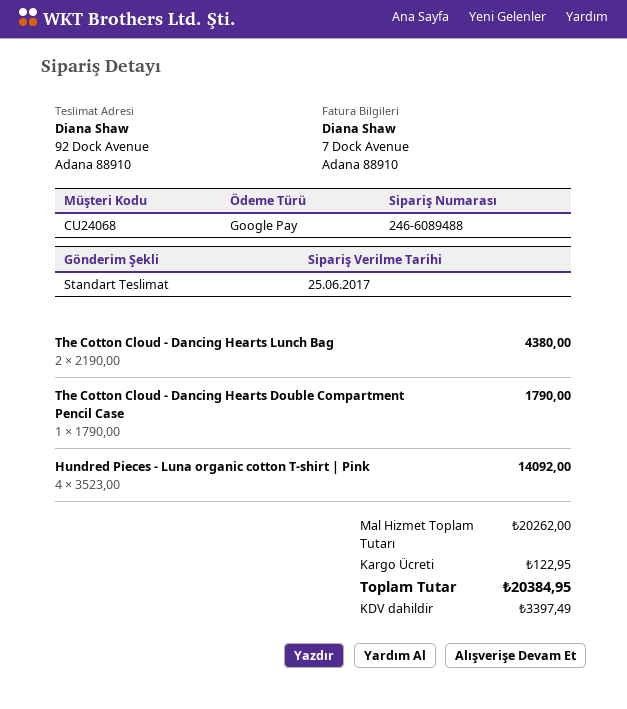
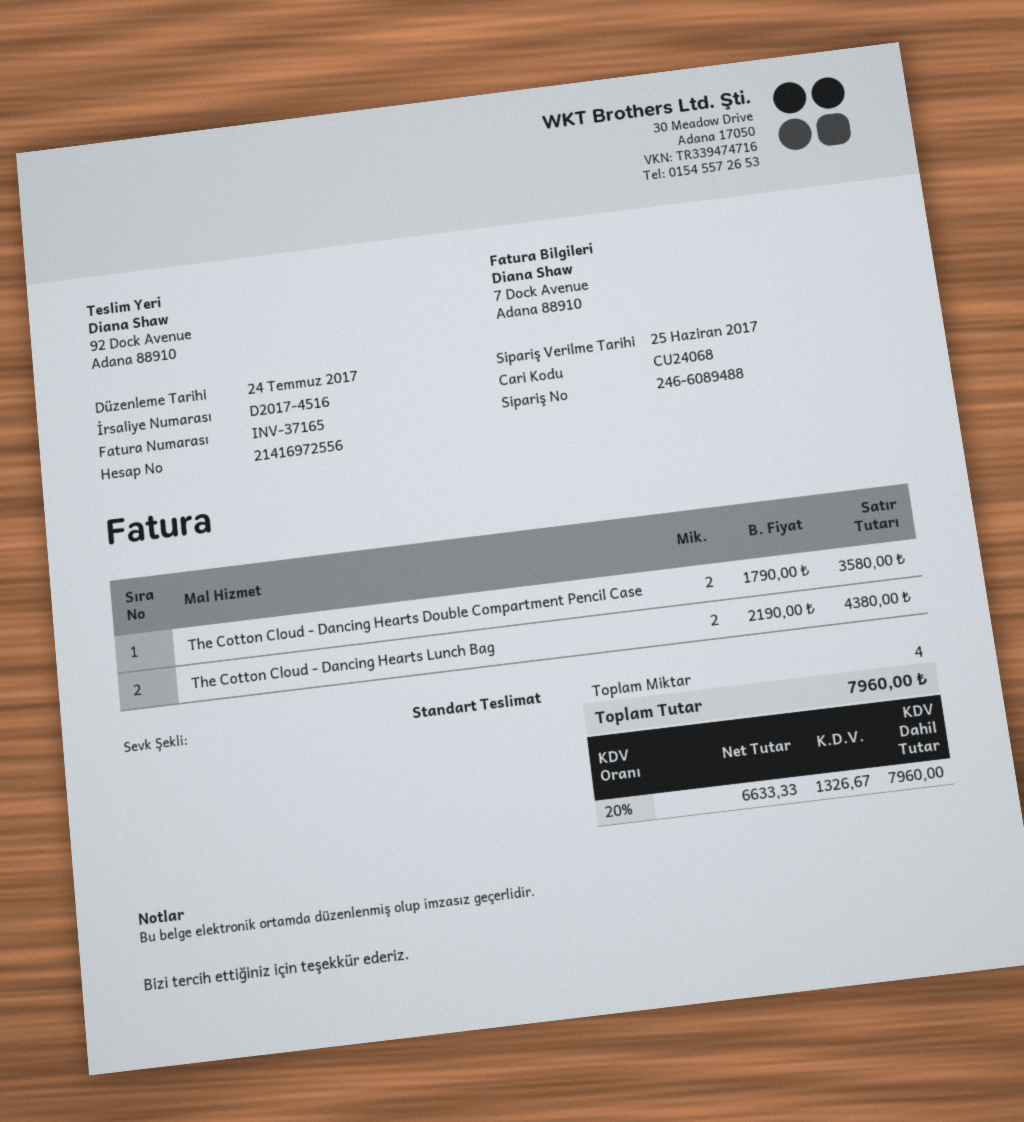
The Cotton Cloud - Dancing Hearts Double Compartment Pencil Case: 1 x 1790.00 = 1790.00 -> 2 x 1790.00 = 3580.00
Hundred Pieces - Luna organic cotton T-shirt | Pink: 4 x 3523.00 = 14092.00 -> none
shipping: 122.95 -> none
tax: 3397.49 -> 1326.67
total: 20384.95 -> 7960.00

